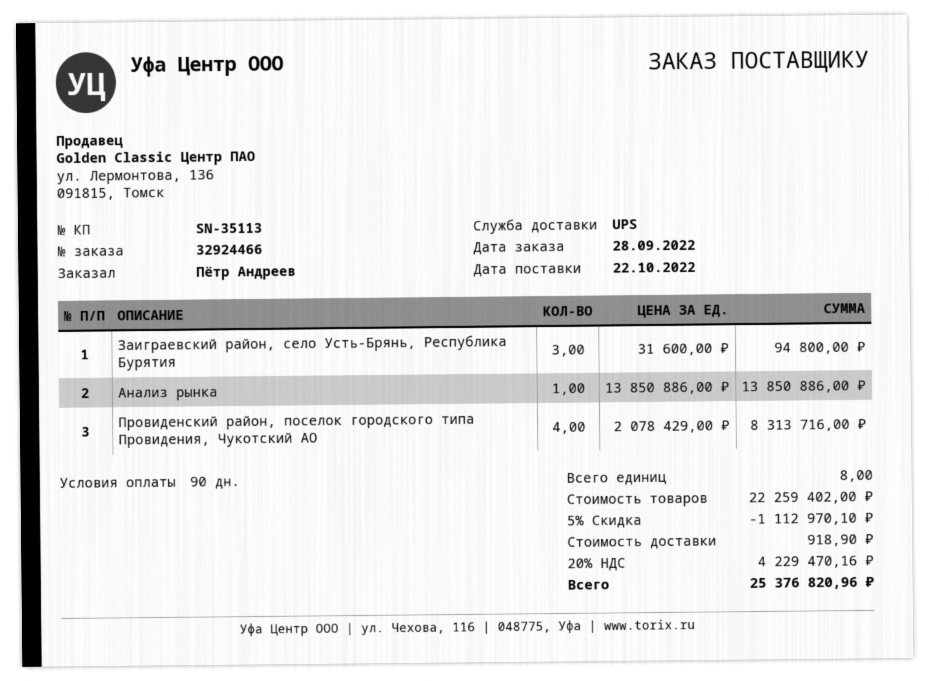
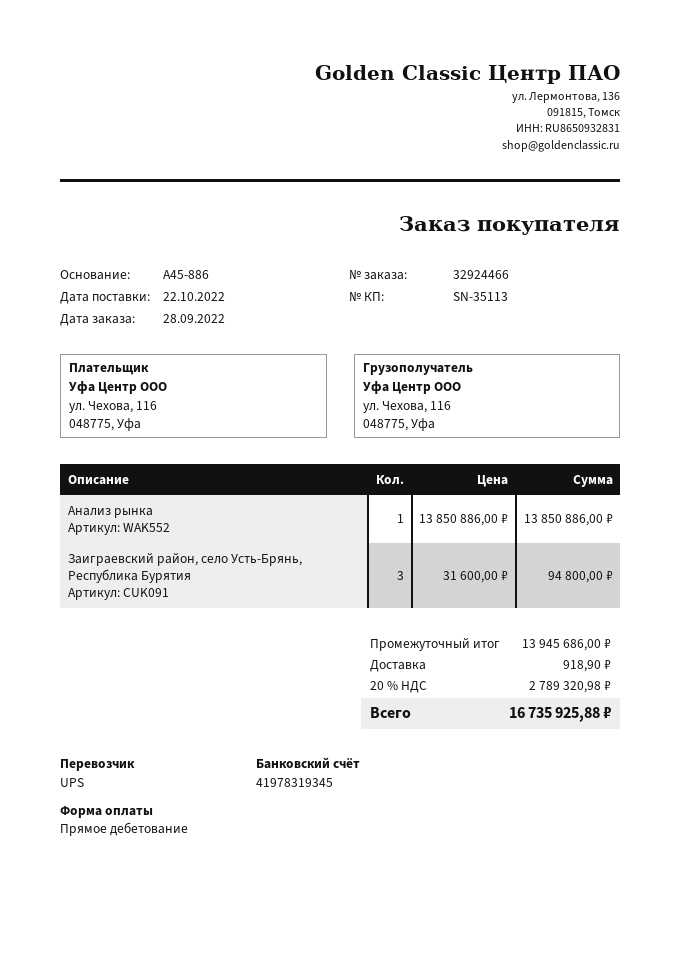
Провиденский район, поселок городского типа Провидения, Чукотский АО: 4 x 2078429.00 = 8313716.00 -> none
subtotal: 22259402.00 -> 13945686.00
discount: 5% = 1112970.10 -> none
tax: 20% = 4229470.16 -> 20% = 2789320.98
total: 25376820.96 -> 16735925.88

